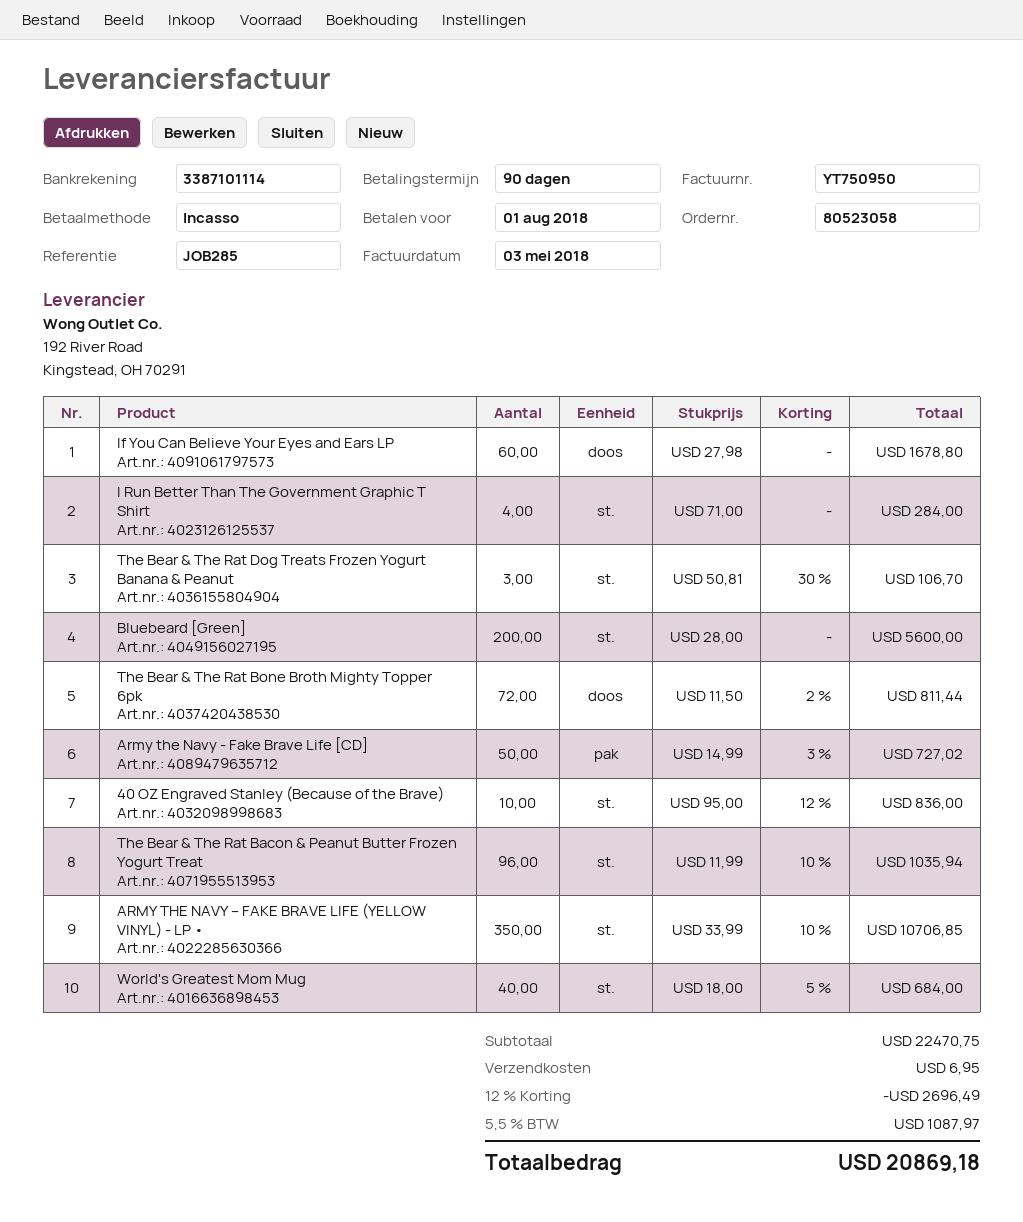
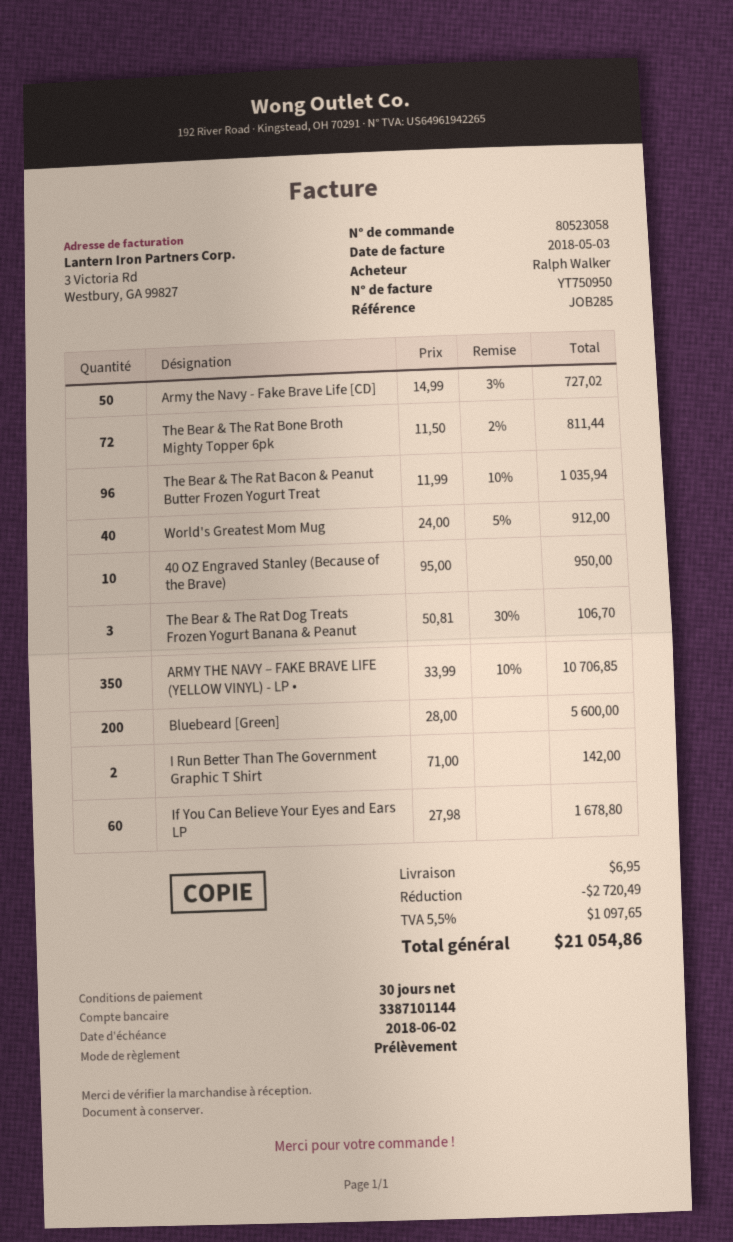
payment terms: 90 days -> 30 days
due date: 2018-08-01 -> 2018-06-02
bank account: 3387101114 -> 3387101144
I Run Better Than The Government Graphic T Shirt: 4 x 71.00 = 284.00 -> 2 x 71.00 = 142.00
40 OZ Engraved Stanley (Because of the Brave): 10 x 95.00 - 12% = 836.00 -> 10 x 95.00 = 950.00
World's Greatest Mom Mug: 40 x 18.00 - 5% = 684.00 -> 40 x 24.00 - 5% = 912.00
discount: 2696.49 -> 2720.49
tax: 5.5% = 1087.97 -> 5.5% = 1097.65
total: 20869.18 -> 21054.86

